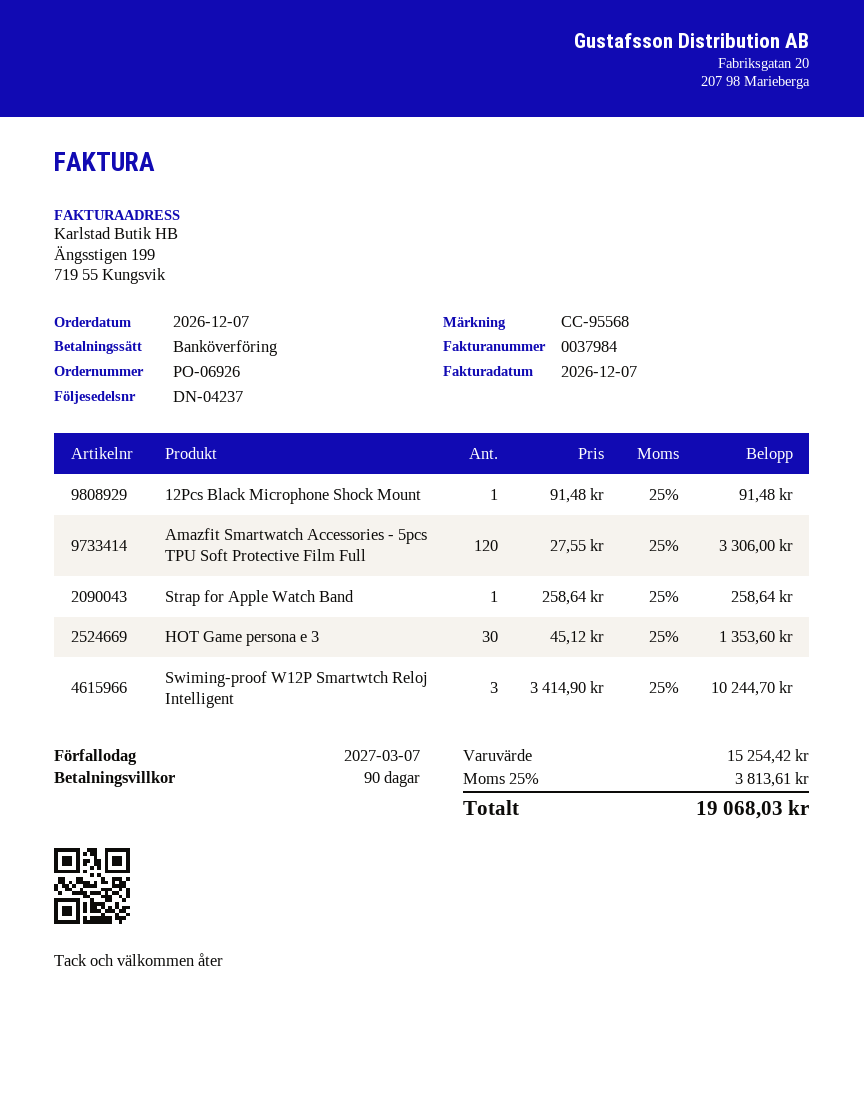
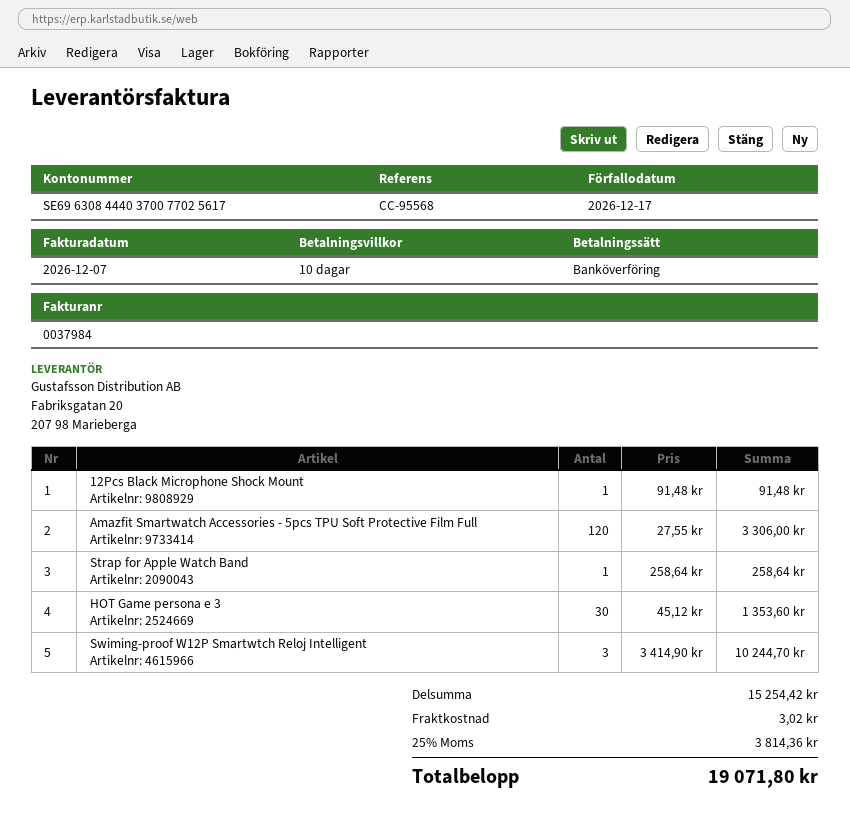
payment terms: 90 days -> 10 days
due date: 2027-03-07 -> 2026-12-17
shipping: none -> 3.02
tax: 25% = 3813.61 -> 25% = 3814.36
total: 19068.03 -> 19071.80

